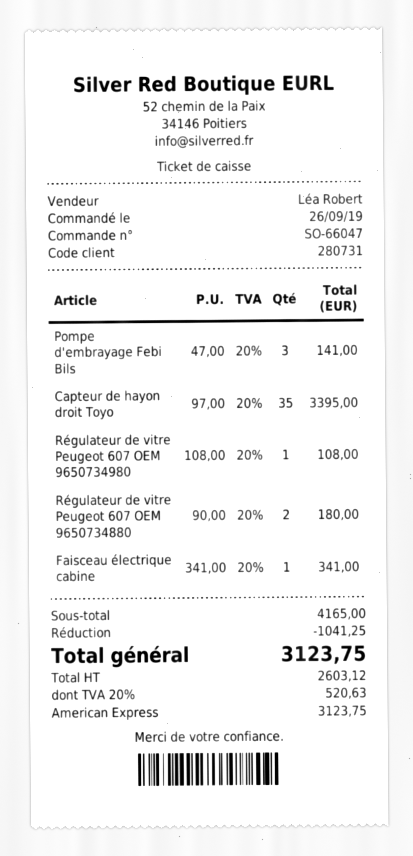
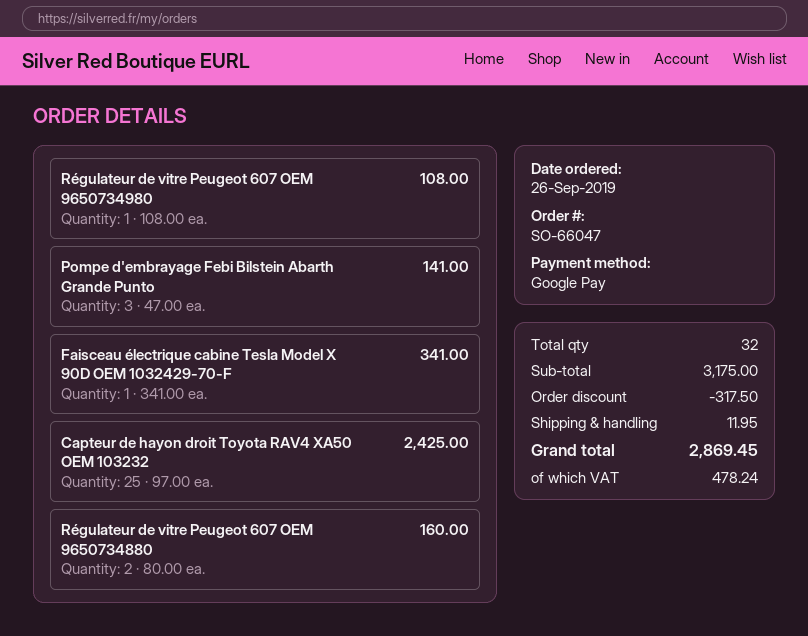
payment method: American Express -> Google Pay
Capteur de hayon droit Toyo: 35 x 97.00 = 3395.00 -> 25 x 97.00 = 2425.00
Régulateur de vitre Peugeot 607 OEM 9650734880: 2 x 90.00 = 180.00 -> 2 x 80.00 = 160.00
subtotal: 4165.00 -> 3175.00
discount: 1041.25 -> 317.50
shipping: none -> 11.95
tax: 520.63 -> 478.24
total: 3123.75 -> 2869.45

